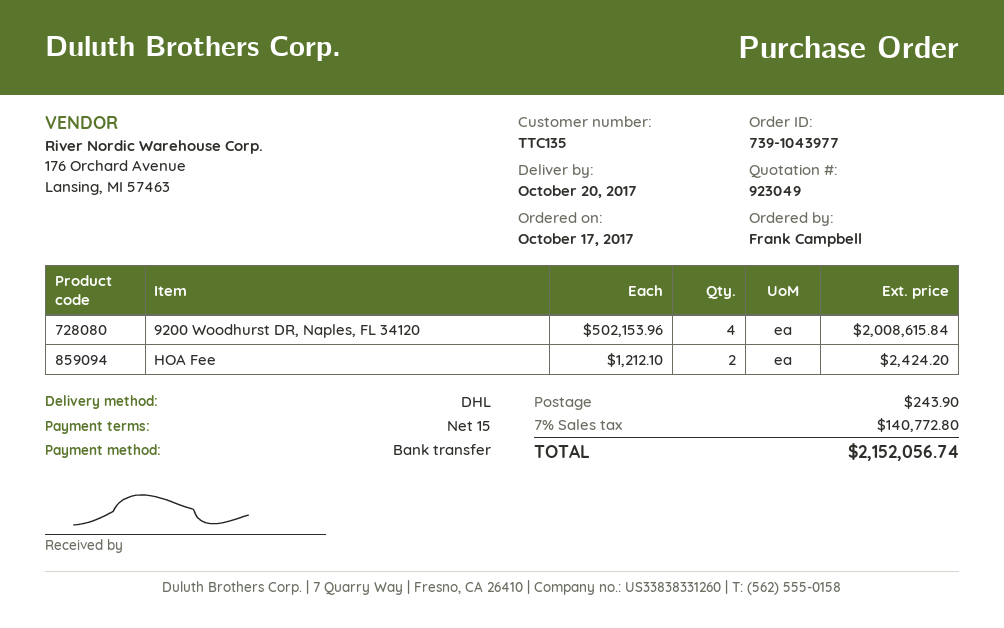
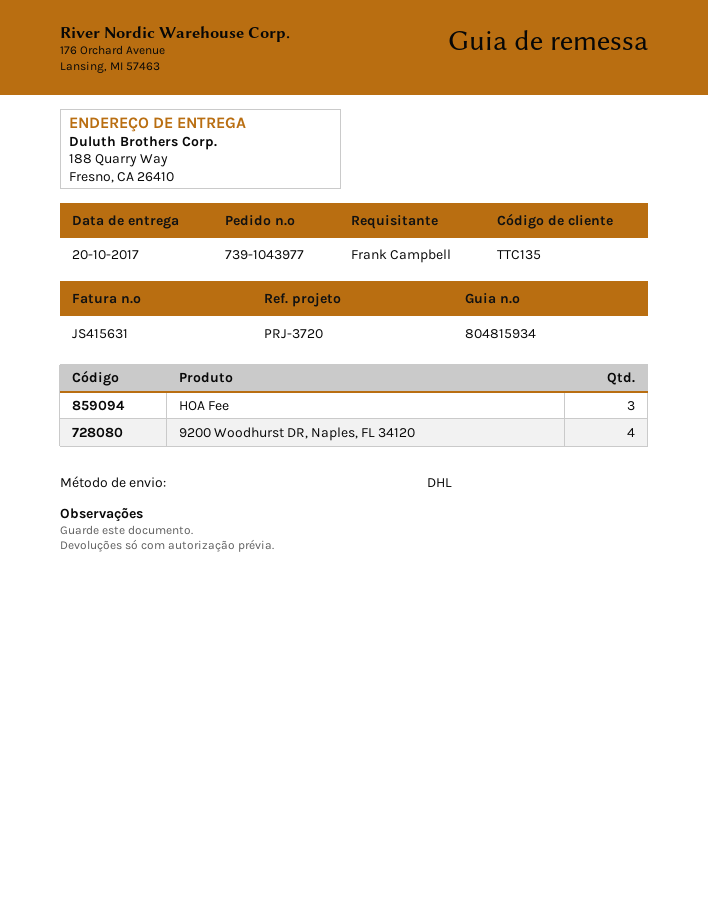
HOA Fee: 2 -> 3

